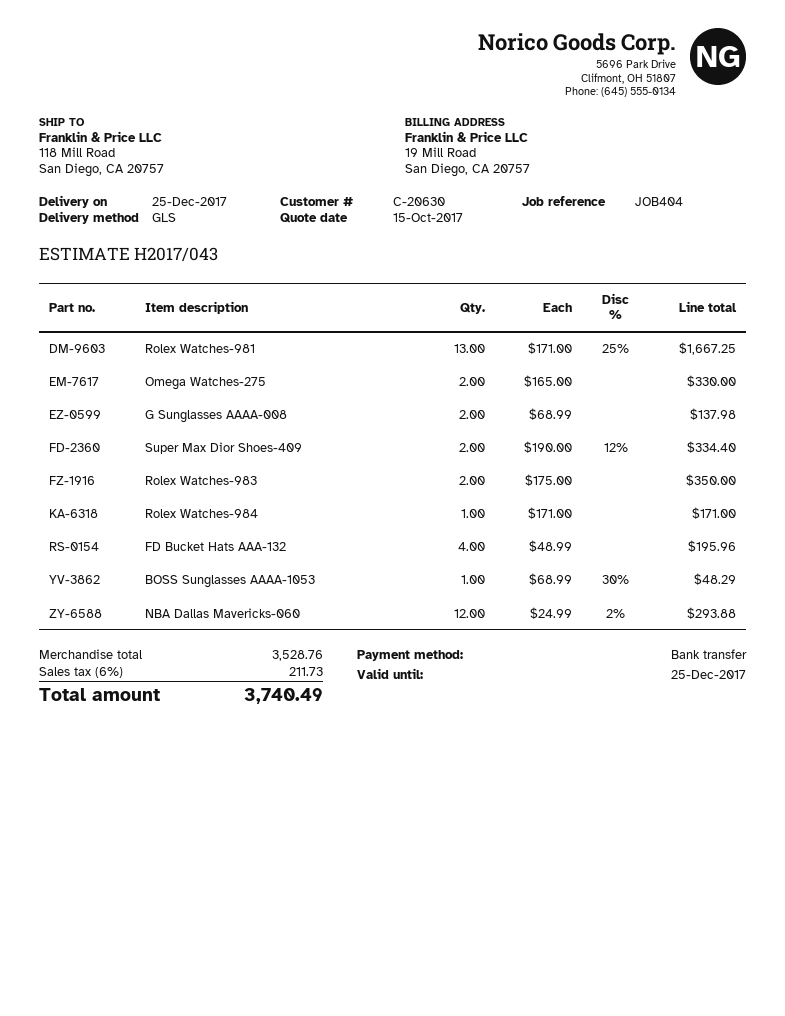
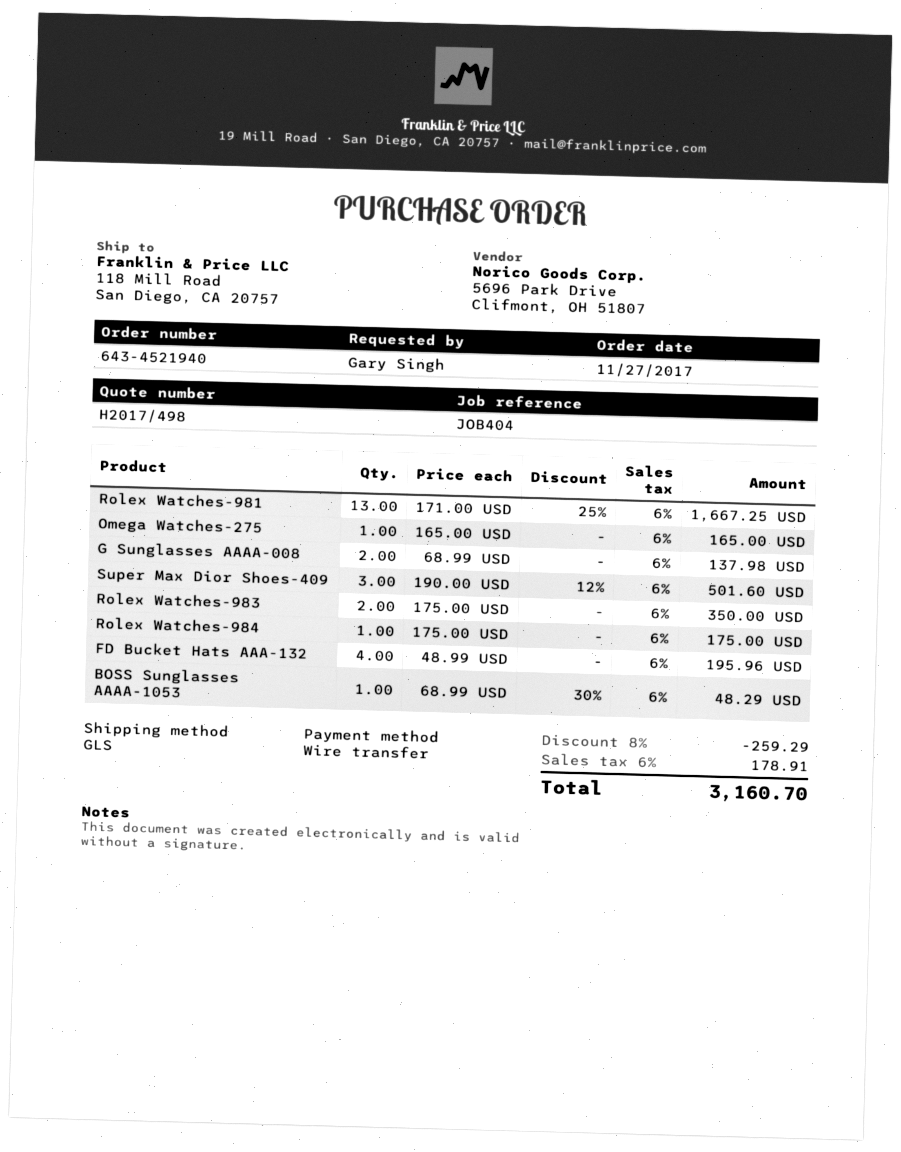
quote number: H2017/043 -> H2017/498
Omega Watches-275: 2 x 165.00 = 330.00 -> 1 x 165.00 = 165.00
Super Max Dior Shoes-409: 2 x 190.00 - 12% = 334.40 -> 3 x 190.00 - 12% = 501.60
Rolex Watches-984: 1 x 171.00 = 171.00 -> 1 x 175.00 = 175.00
NBA Dallas Mavericks-060: 12 x 24.99 - 2% = 293.88 -> none
discount: none -> 8% = 259.29
tax: 6% = 211.73 -> 6% = 178.91
total: 3740.49 -> 3160.70

